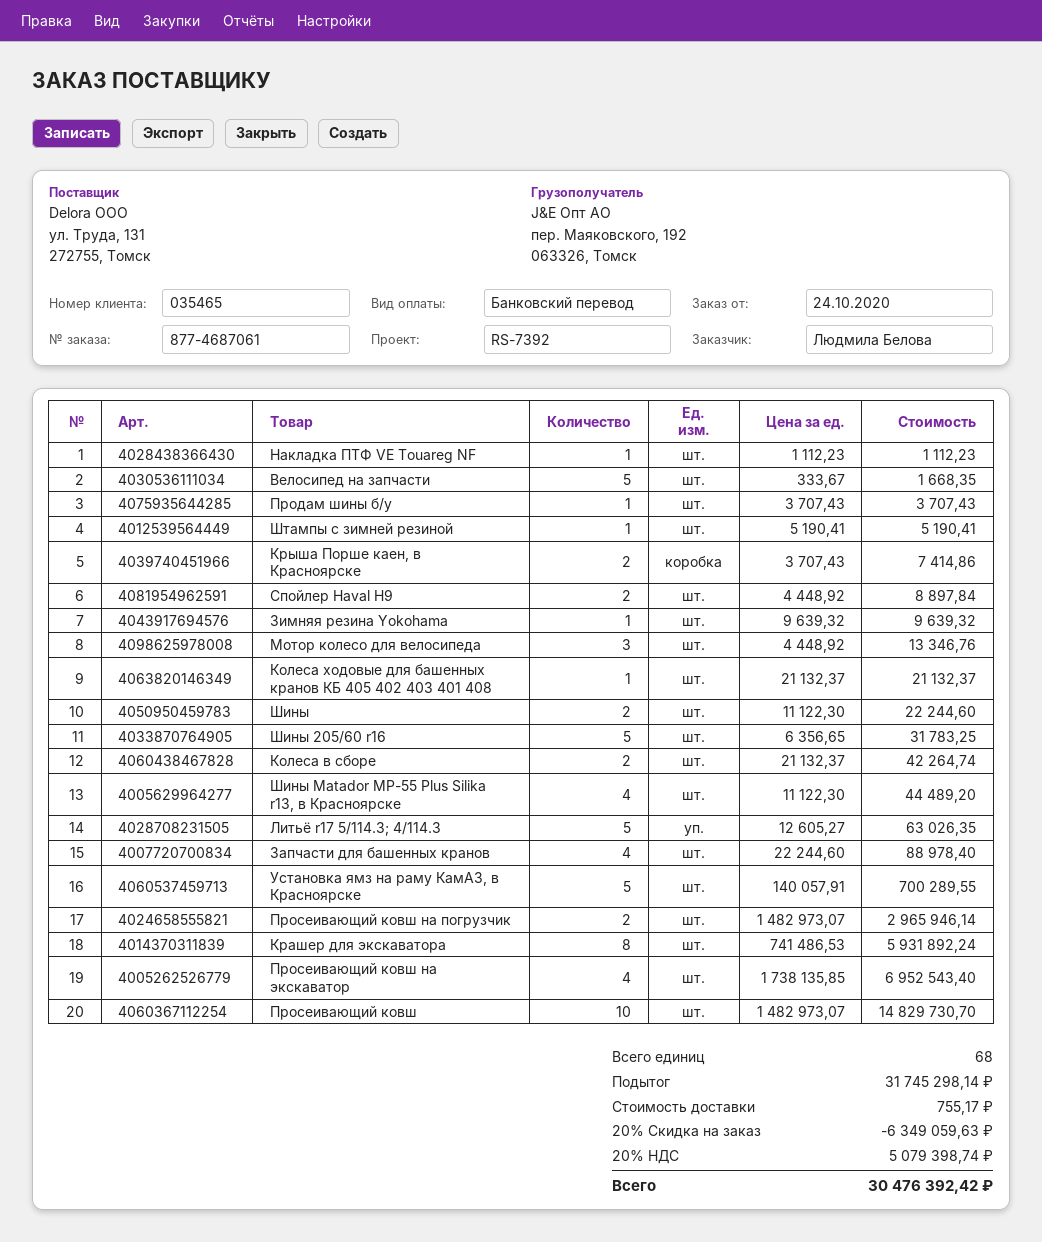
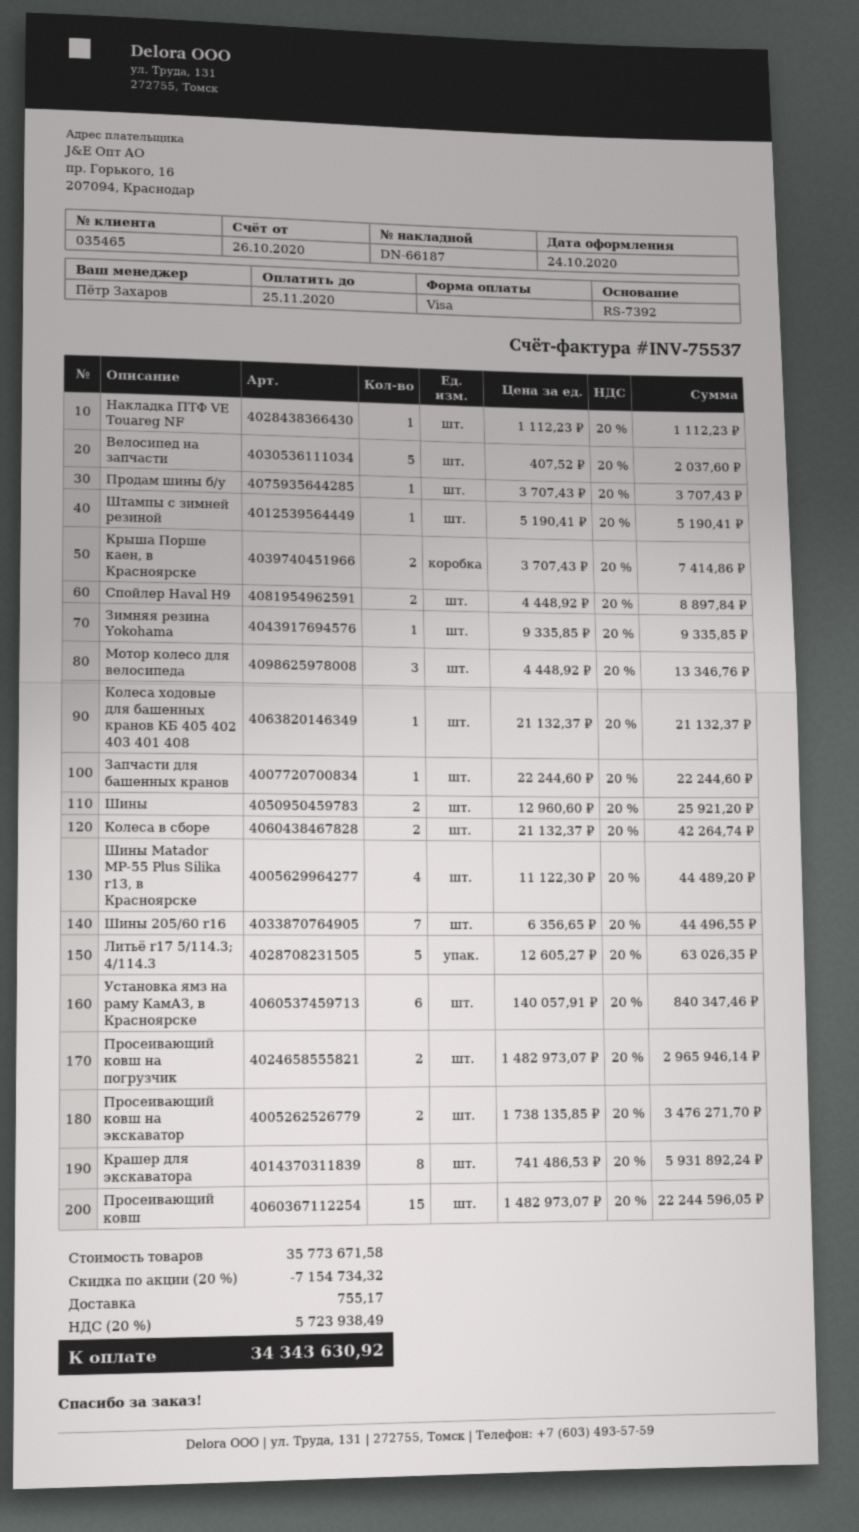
payment method: bank transfer -> Visa
Велосипед на запчасти: 5 x 333.67 = 1668.35 -> 5 x 407.52 = 2037.60
Зимняя резина Yokohama: 1 x 9639.32 = 9639.32 -> 1 x 9335.85 = 9335.85
Шины: 2 x 11122.30 = 22244.60 -> 2 x 12960.60 = 25921.20
Шины 205/60 r16: 5 x 6356.65 = 31783.25 -> 7 x 6356.65 = 44496.55
Запчасти для башенных кранов: 4 x 22244.60 = 88978.40 -> 1 x 22244.60 = 22244.60
Установка ямз на раму КамАЗ, в Красноярске: 5 x 140057.91 = 700289.55 -> 6 x 140057.91 = 840347.46
Просеивающий ковш на экскаватор: 4 x 1738135.85 = 6952543.40 -> 2 x 1738135.85 = 3476271.70
Просеивающий ковш: 10 x 1482973.07 = 14829730.70 -> 15 x 1482973.07 = 22244596.05
subtotal: 31745298.14 -> 35773671.58
discount: 20% = 6349059.63 -> 20% = 7154734.32
tax: 20% = 5079398.74 -> 20% = 5723938.49
total: 30476392.42 -> 34343630.92

